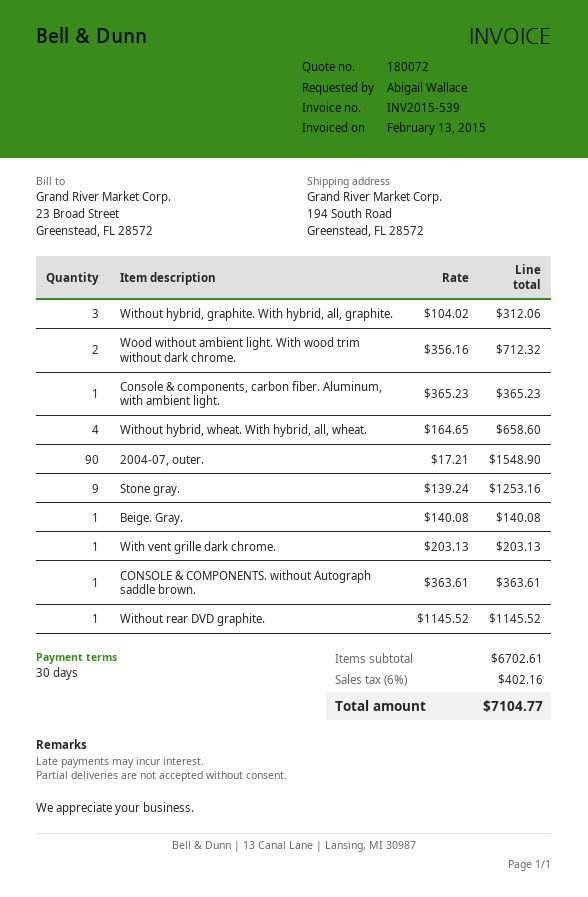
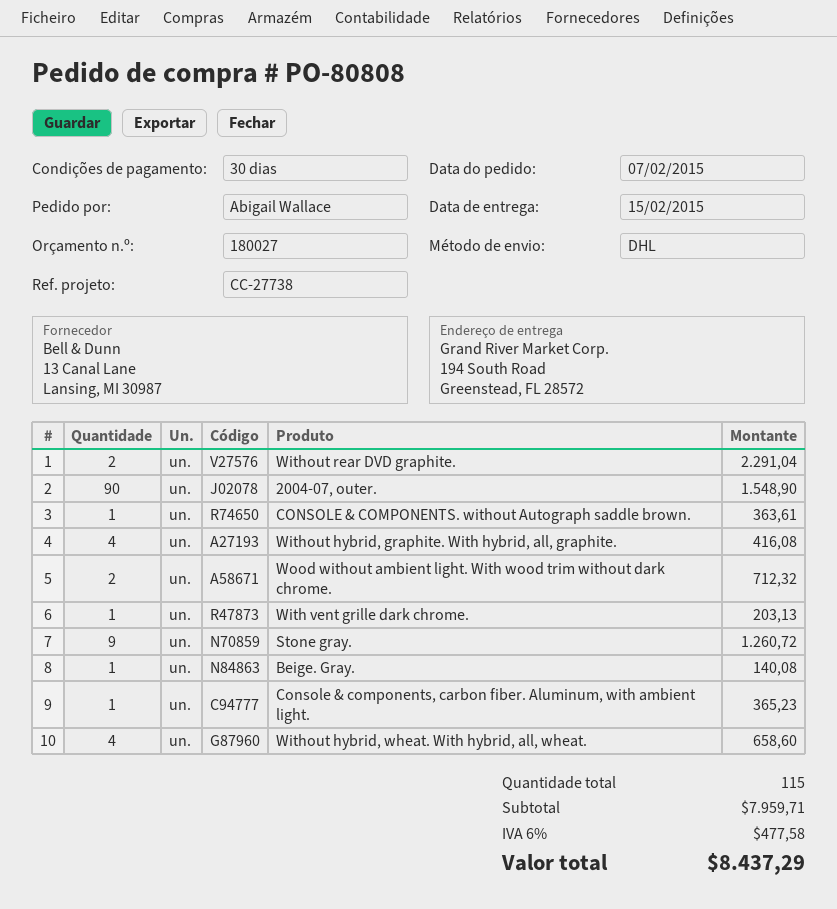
quote number: 180072 -> 180027
Without hybrid, graphite. With hybrid, all, graphite.: 3 for 312.06 -> 4 for 416.08
Stone gray.: 9 for 1253.16 -> 9 for 1260.72
Without rear DVD graphite.: 1 for 1145.52 -> 2 for 2291.04
subtotal: 6702.61 -> 7959.71
tax: 6% = 402.16 -> 6% = 477.58
total: 7104.77 -> 8437.29

